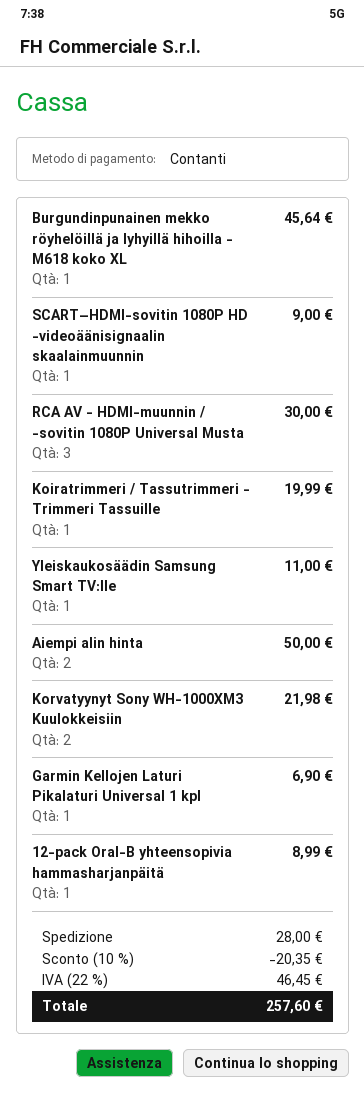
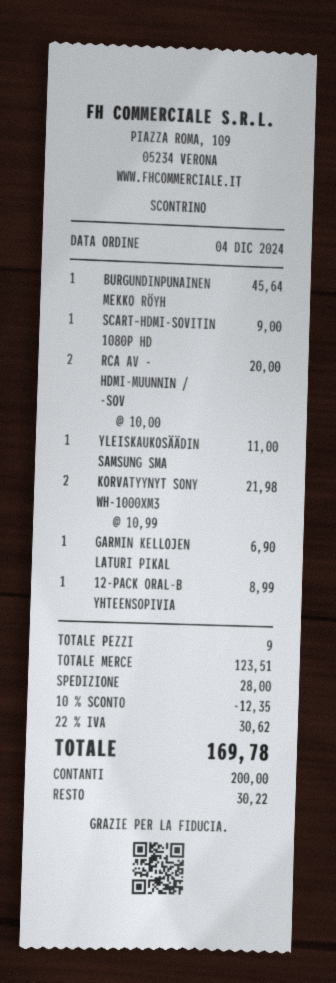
RCA AV - HDMI-muunnin / -sovitin 1080P Universal Musta: 3 for 30.00 -> 2 for 20.00
Koiratrimmeri / Tassutrimmeri - Trimmeri Tassuille: 1 for 19.99 -> none
Aiempi alin hinta: 2 for 50.00 -> none
discount: 10% = 20.35 -> 10% = 12.35
tax: 22% = 46.45 -> 22% = 30.62
total: 257.60 -> 169.78

